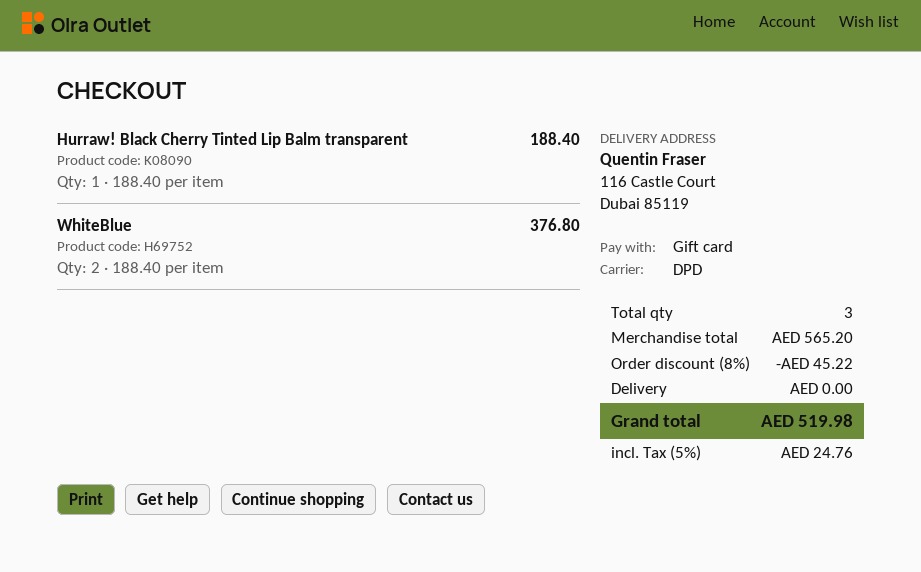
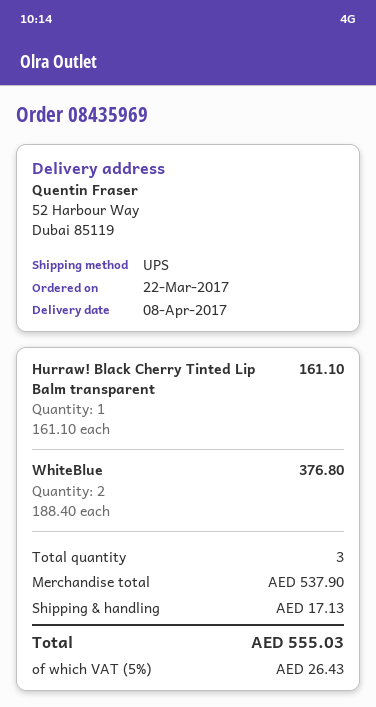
shipping method: DPD -> UPS
ship to: 116 Castle Court, Dubai 85119 -> 52 Harbour Way, Dubai 85119
Hurraw! Black Cherry Tinted Lip Balm transparent: 1 x 188.40 = 188.40 -> 1 x 161.10 = 161.10
subtotal: 565.20 -> 537.90
discount: 8% = 45.22 -> none
shipping: 0.00 -> 17.13
tax: 5% = 24.76 -> 5% = 26.43
total: 519.98 -> 555.03

